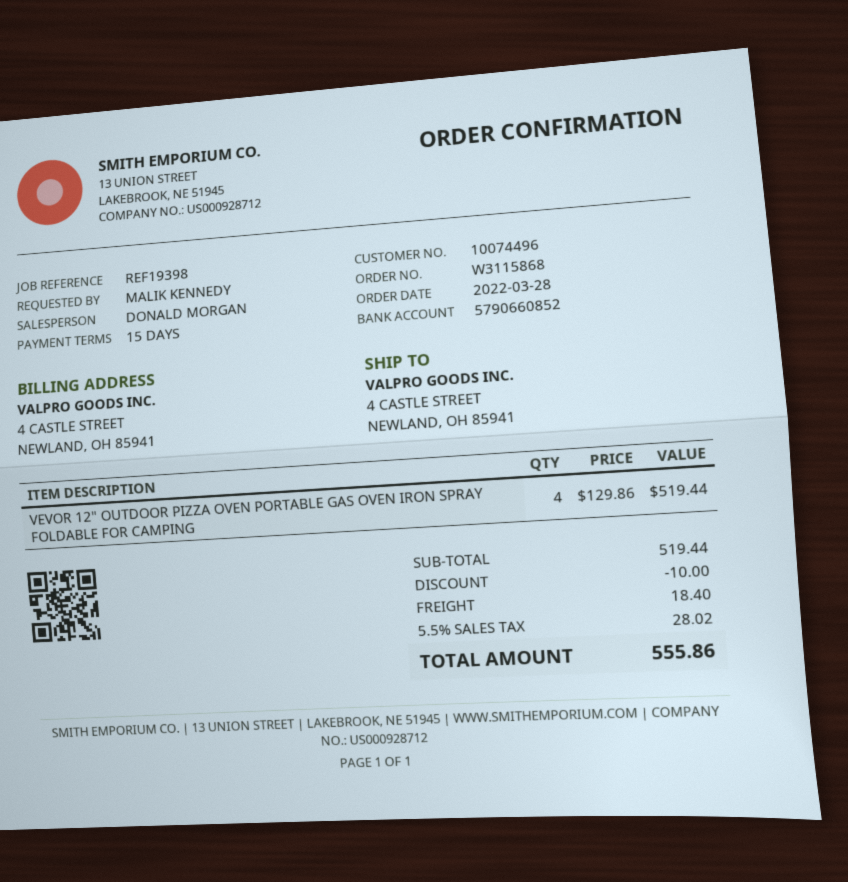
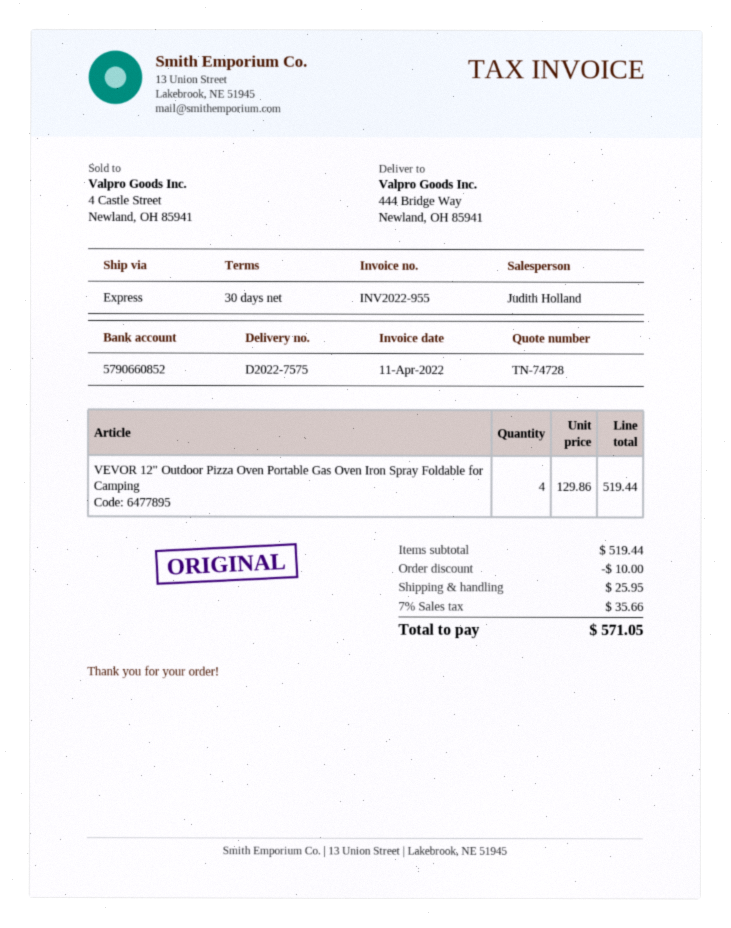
payment terms: 15 days -> 30 days
sales rep: DONALD MORGAN -> Judith Holland
ship to: 4 CASTLE STREET, NEWLAND, OH 85941 -> 444 Bridge Way, Newland, OH 85941
shipping: 18.40 -> 25.95
tax: 5.5% = 28.02 -> 7% = 35.66
total: 555.86 -> 571.05

